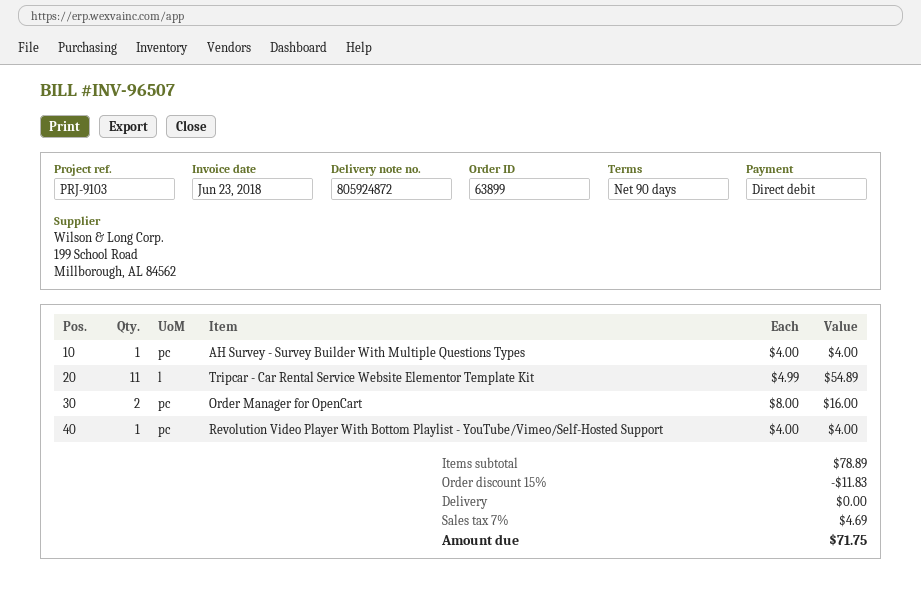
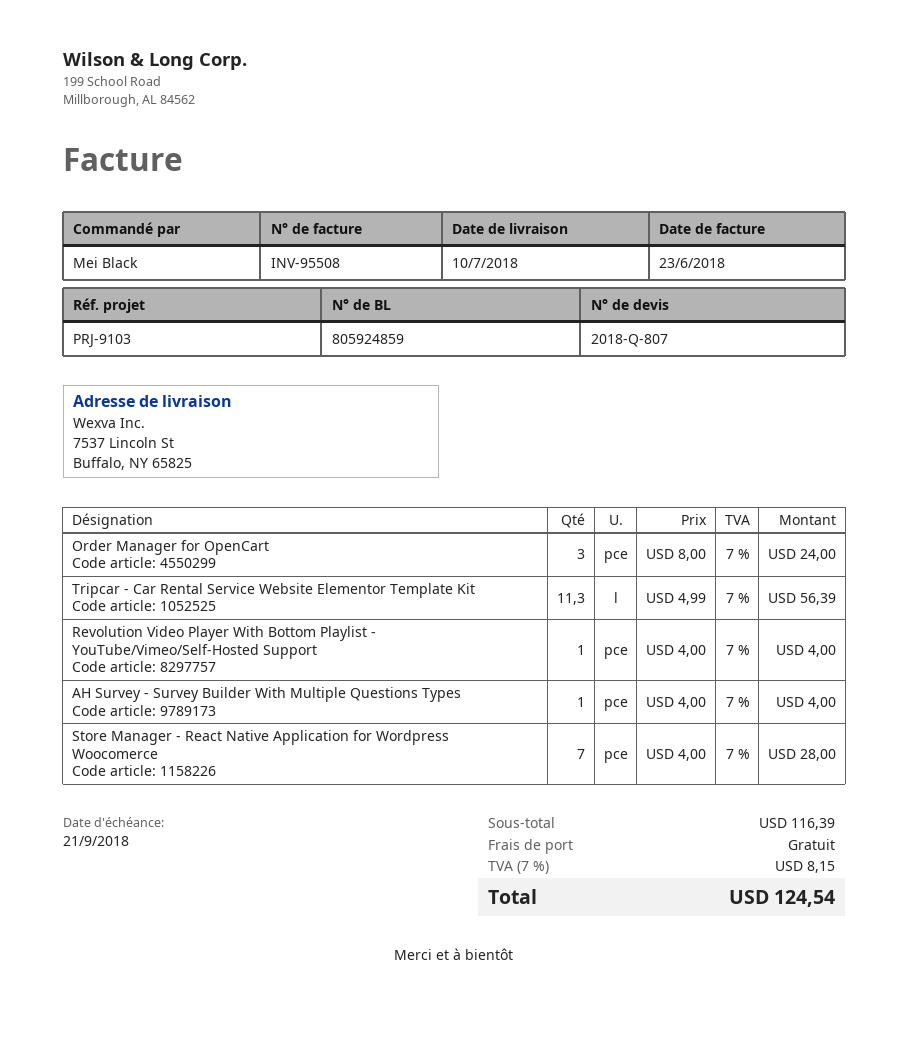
delivery note number: 805924872 -> 805924859
invoice number: INV-96507 -> INV-95508
Tripcar - Car Rental Service Website Elementor Template Kit: 11 x 4.99 = 54.89 -> 11.3 x 4.99 = 56.39
Order Manager for OpenCart: 2 x 8.00 = 16.00 -> 3 x 8.00 = 24.00
Store Manager - React Native Application for Wordpress Woocomerce: none -> 7 x 4.00 = 28.00
subtotal: 78.89 -> 116.39
discount: 15% = 11.83 -> none
tax: 7% = 4.69 -> 7% = 8.15
total: 71.75 -> 124.54

